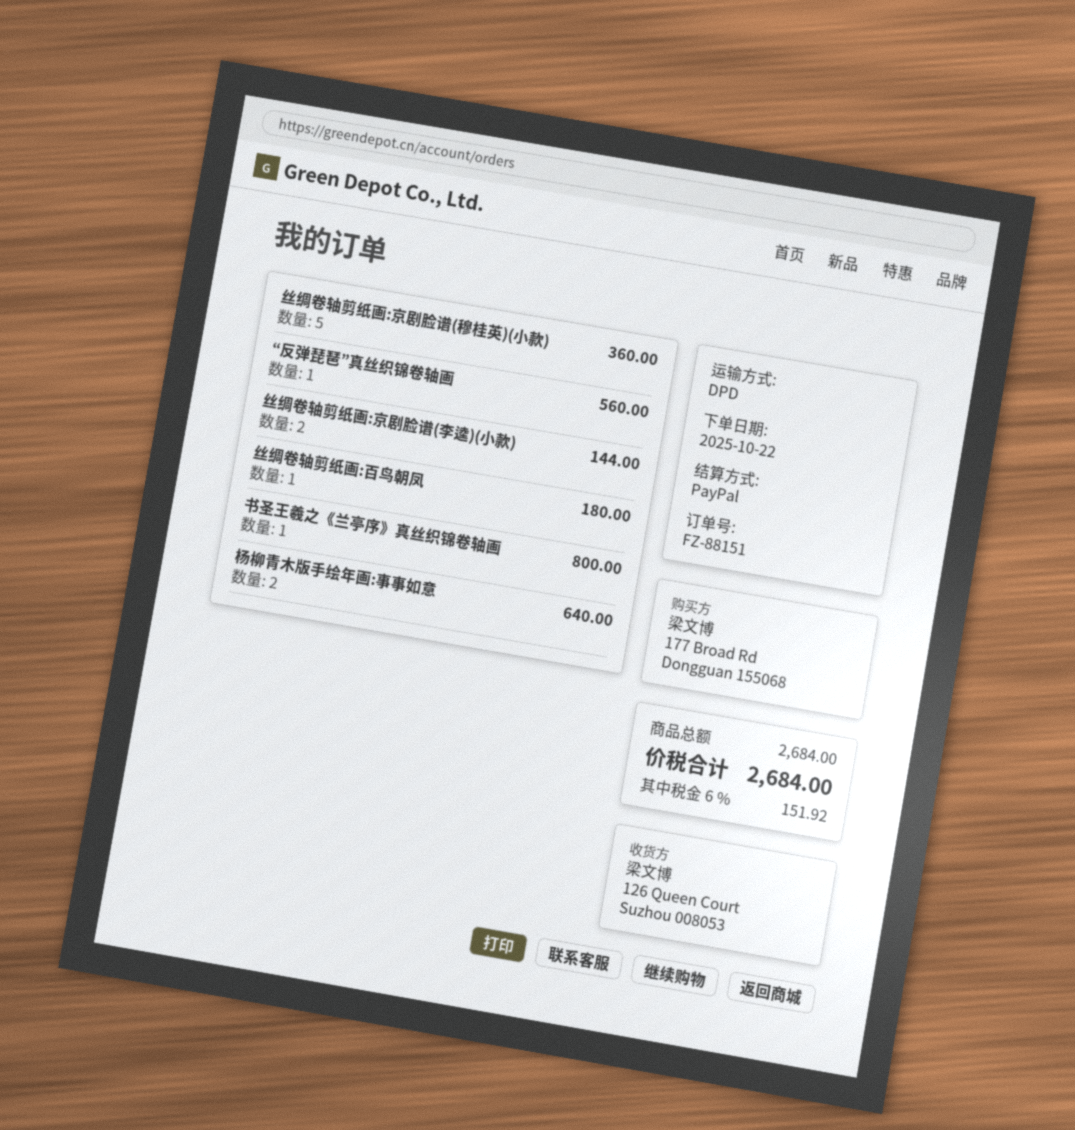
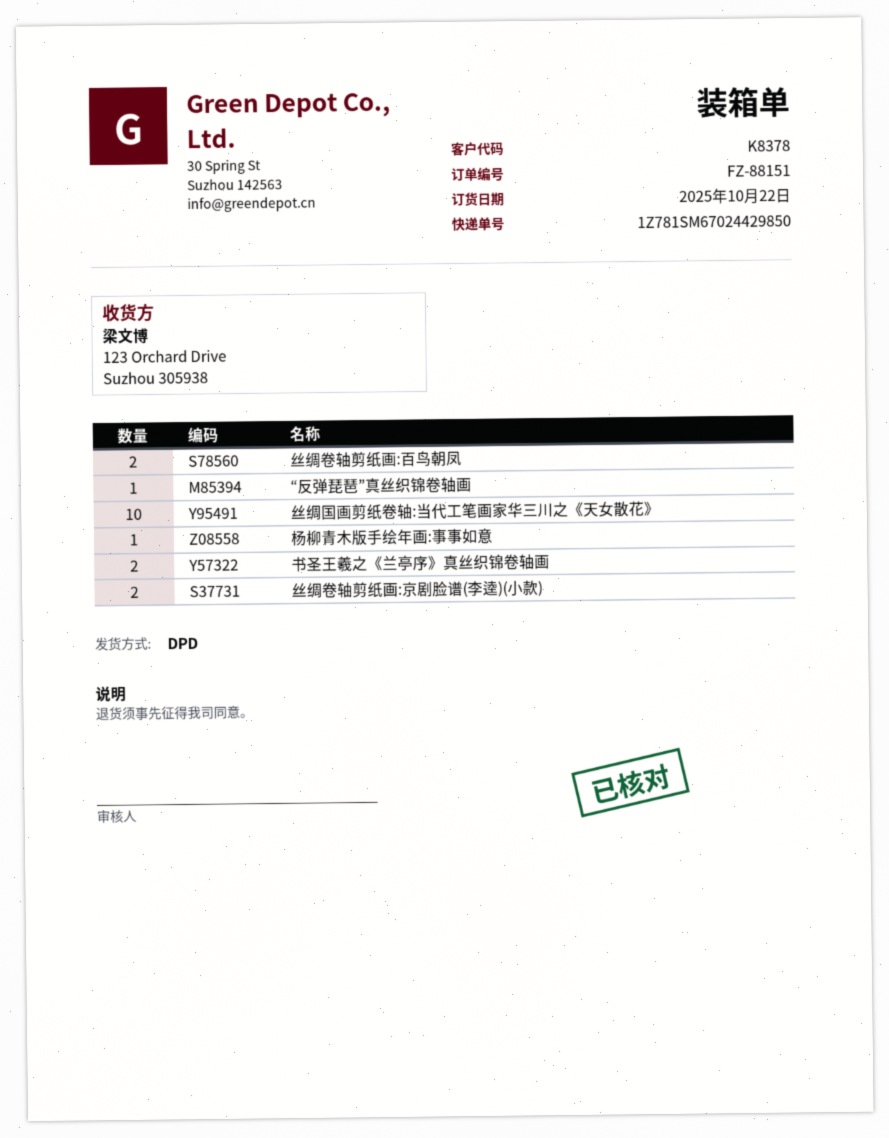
ship to: 126 Queen Court, Suzhou 008053 -> 123 Orchard Drive, Suzhou 305938
丝绸卷轴剪纸画:京剧脸谱(穆桂英)(小款): 5 -> none
丝绸卷轴剪纸画:百鸟朝凤: 1 -> 2
书圣王羲之《兰亭序》真丝织锦卷轴画: 1 -> 2
杨柳青木版手绘年画:事事如意: 2 -> 1
丝绸国画剪纸卷轴:当代工笔画家华三川之《天女散花》: none -> 10

